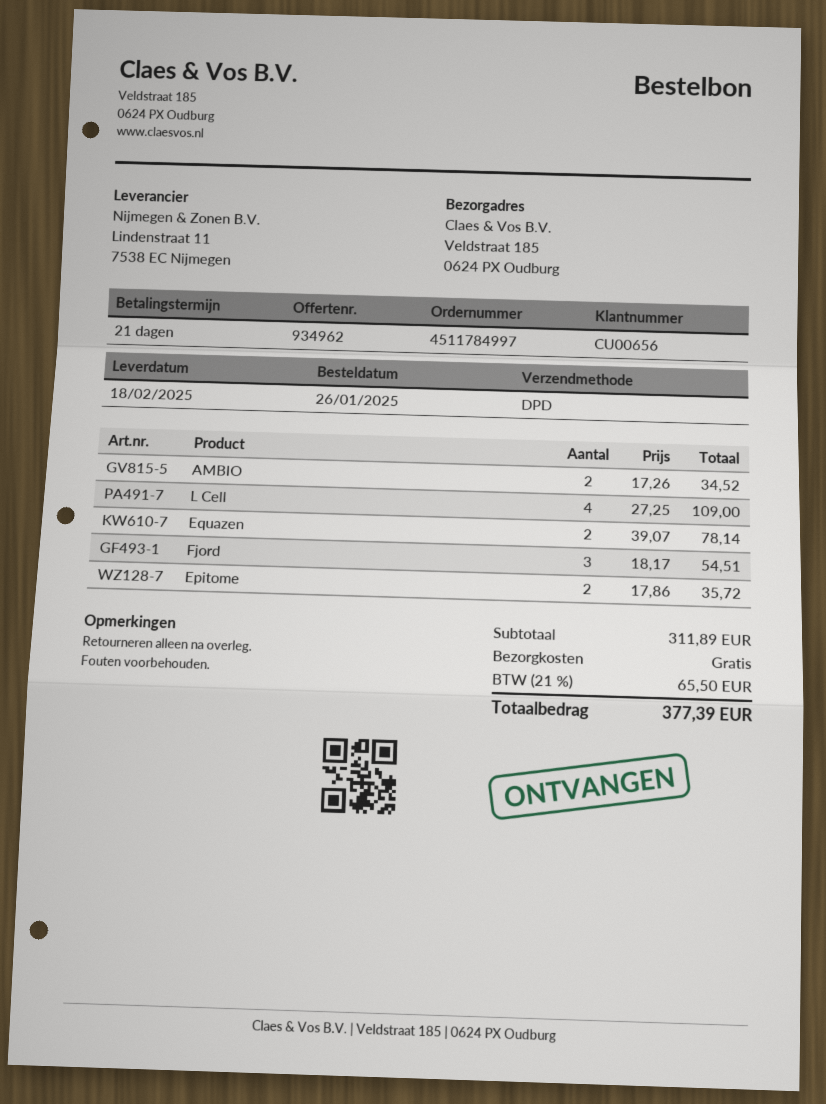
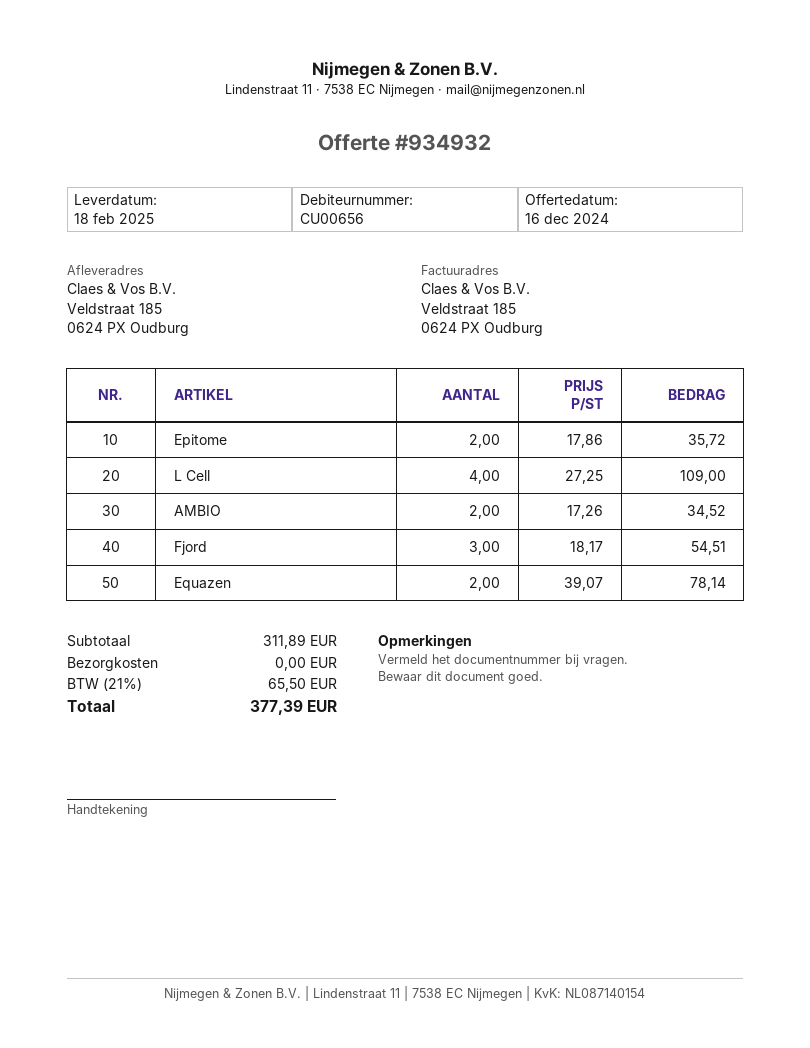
quote number: 934962 -> 934932

